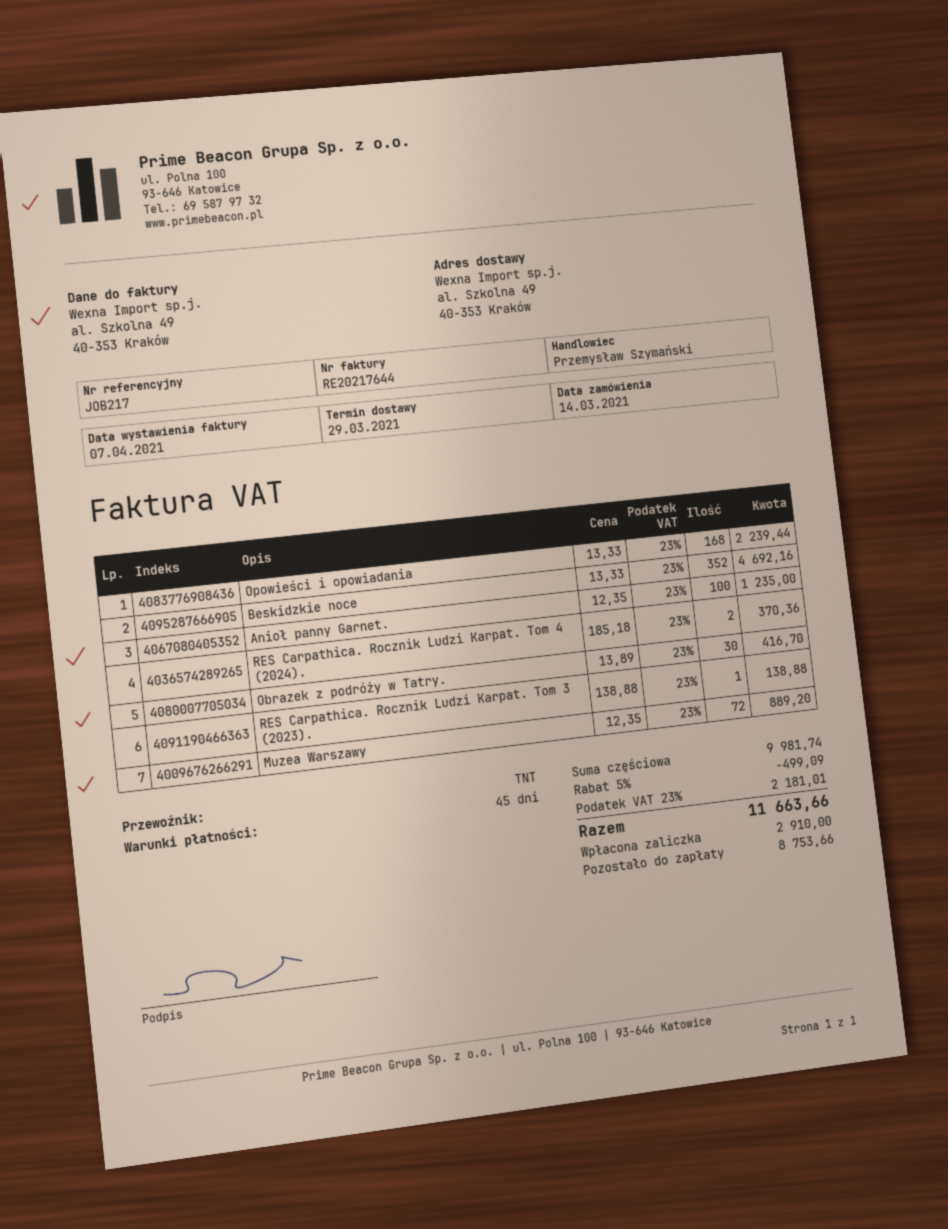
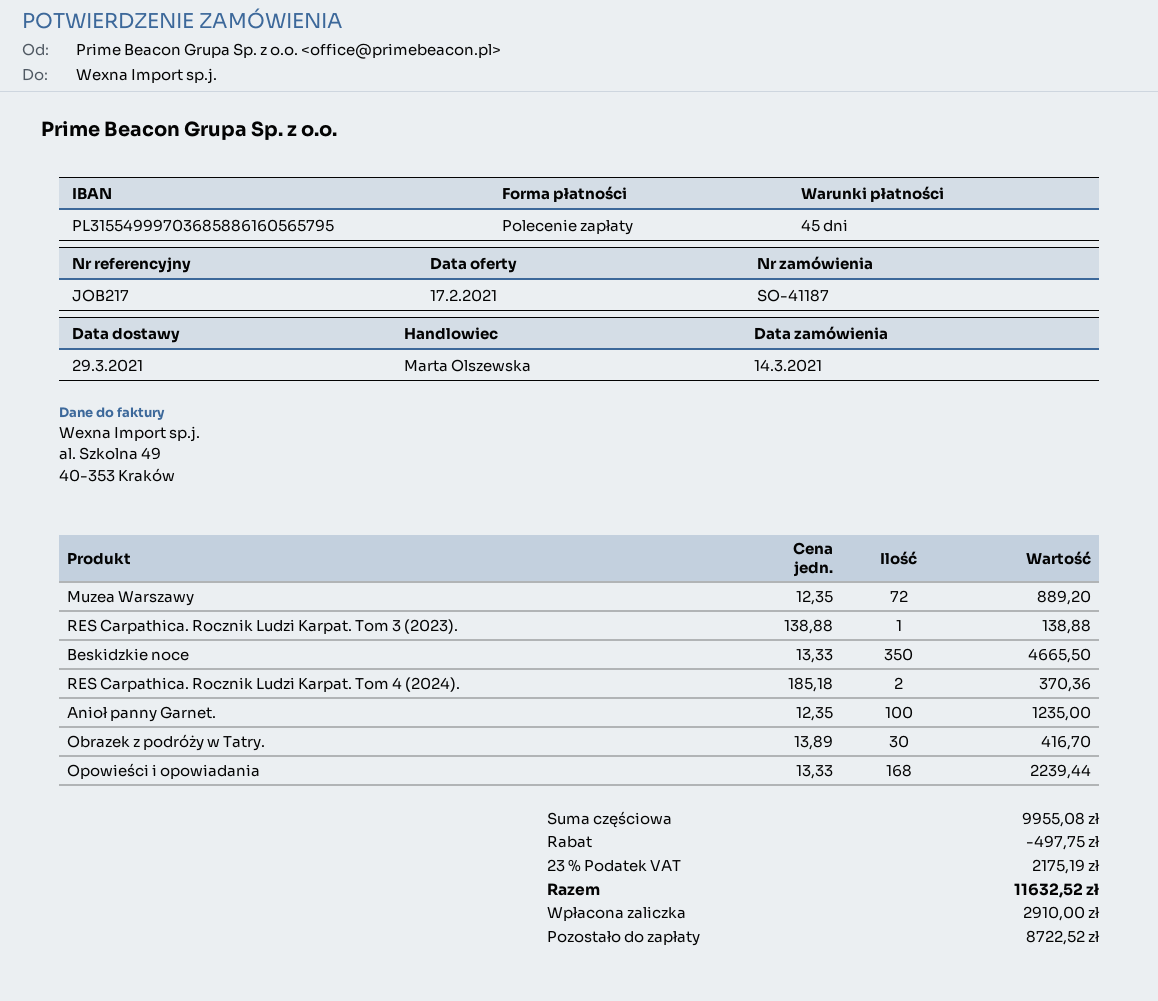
sales rep: Przemysław Szymański -> Marta Olszewska
Beskidzkie noce: 352 x 13.33 = 4692.16 -> 350 x 13.33 = 4665.50
subtotal: 9981.74 -> 9955.08
discount: 499.09 -> 497.75
tax: 23% = 2181.01 -> 23% = 2175.19
total: 11663.66 -> 11632.52
balance: 8753.66 -> 8722.52

